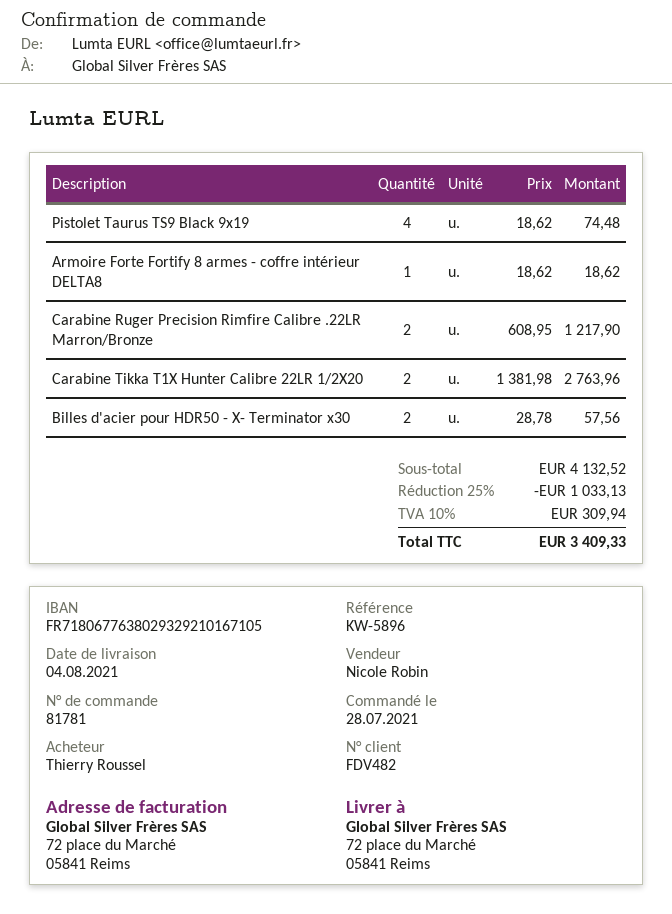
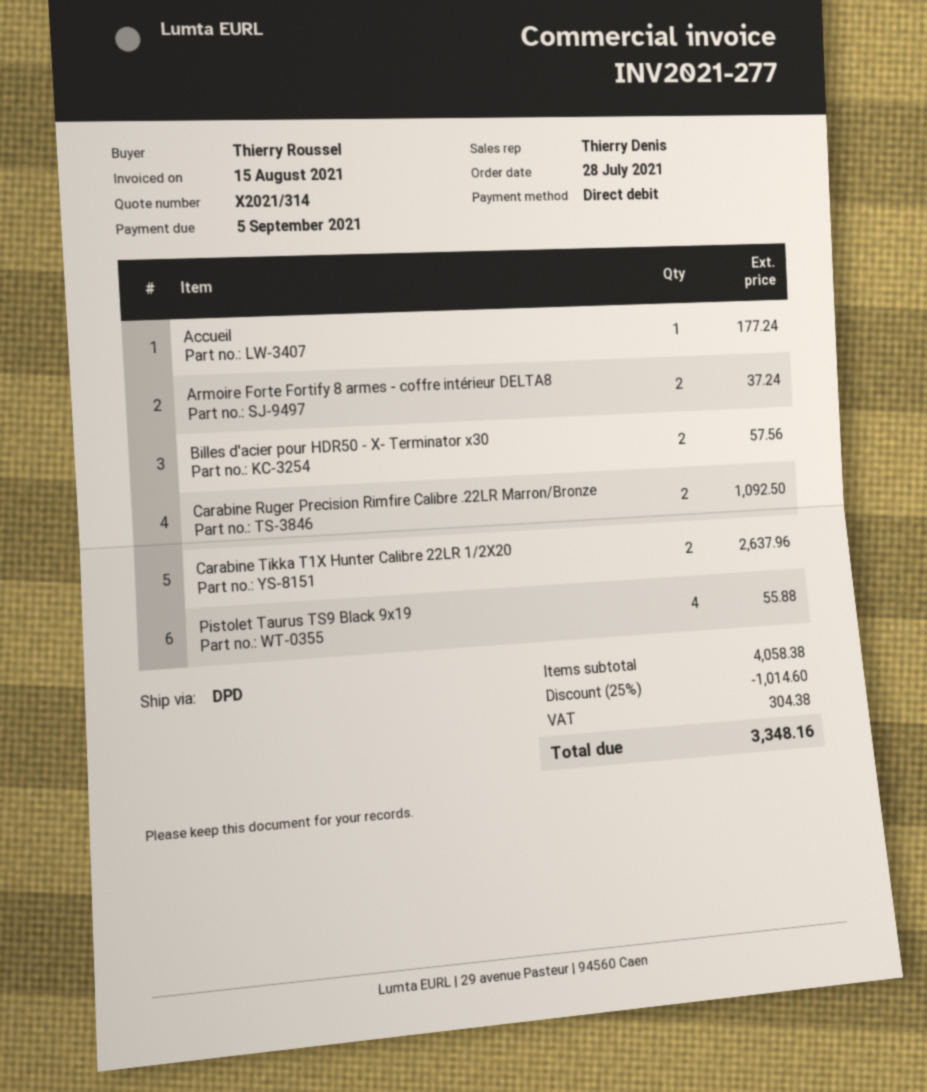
sales rep: Nicole Robin -> Thierry Denis
Pistolet Taurus TS9 Black 9x19: 4 for 74.48 -> 4 for 55.88
Armoire Forte Fortify 8 armes - coffre intérieur DELTA8: 1 for 18.62 -> 2 for 37.24
Carabine Ruger Precision Rimfire Calibre .22LR Marron/Bronze: 2 for 1217.90 -> 2 for 1092.50
Carabine Tikka T1X Hunter Calibre 22LR 1/2X20: 2 for 2763.96 -> 2 for 2637.96
Accueil: none -> 1 for 177.24
subtotal: 4132.52 -> 4058.38
discount: 25% = 1033.13 -> 25% = 1014.60
tax: 309.94 -> 304.38
total: 3409.33 -> 3348.16

